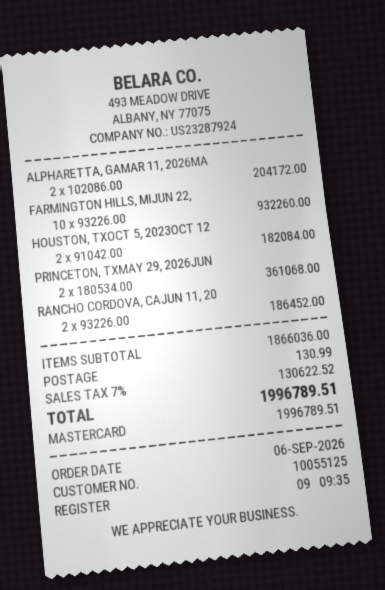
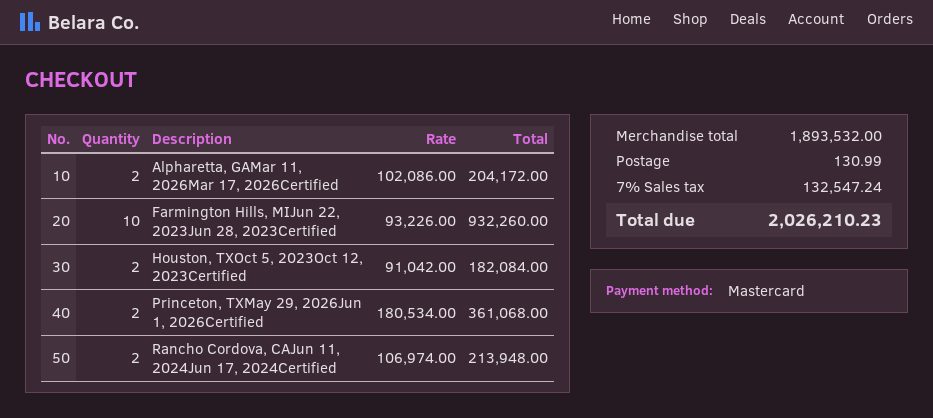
RANCHO CORDOVA, CAJUN 11, 20: 2 x 93226.00 = 186452.00 -> 2 x 106974.00 = 213948.00
subtotal: 1866036.00 -> 1893532.00
tax: 7% = 130622.52 -> 7% = 132547.24
total: 1996789.51 -> 2026210.23

